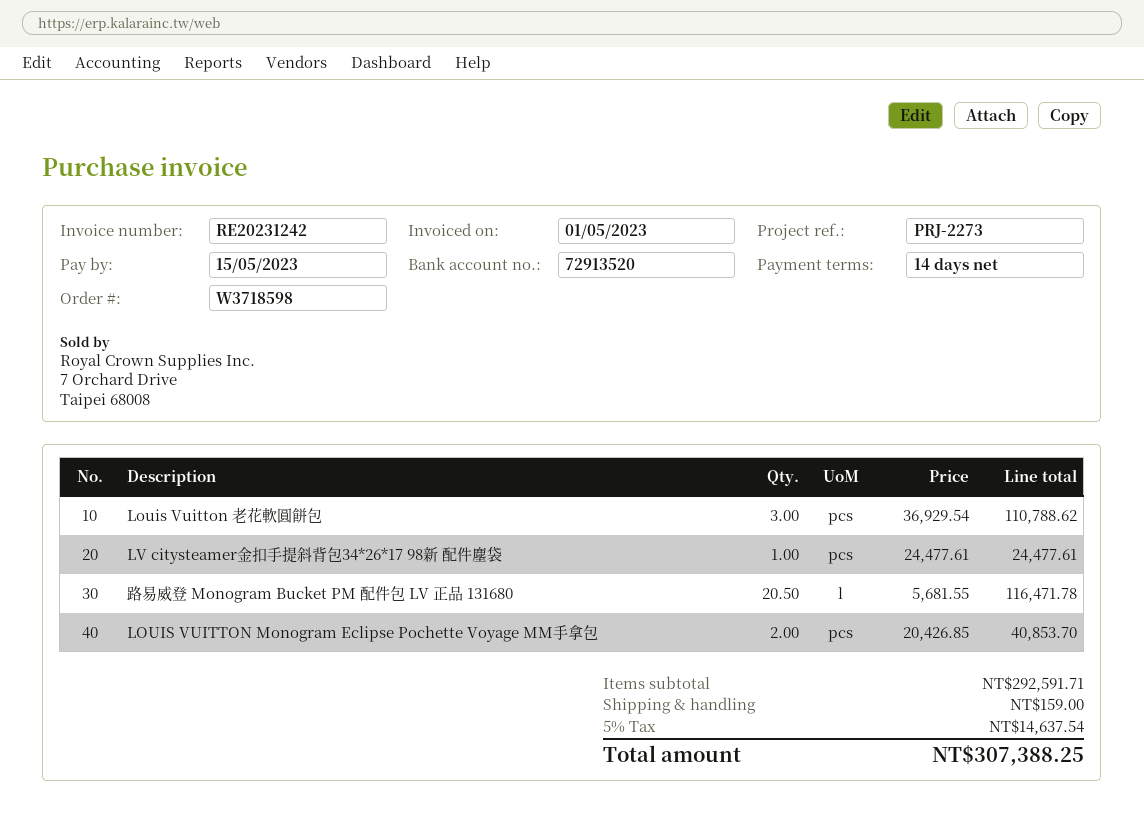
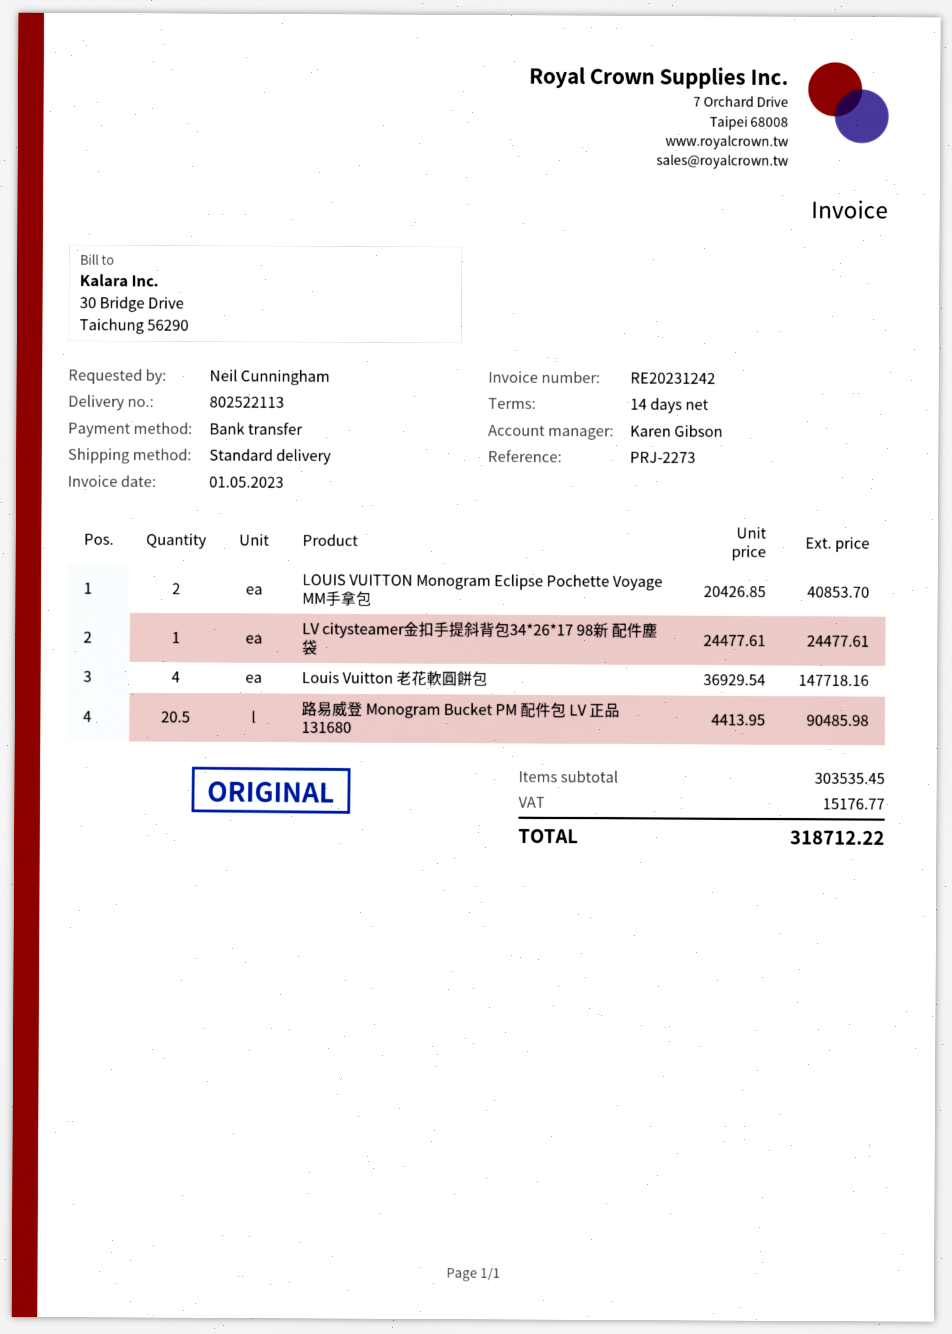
Louis Vuitton 老花軟圓餅包: 3 x 36929.54 = 110788.62 -> 4 x 36929.54 = 147718.16
路易威登 Monogram Bucket PM 配件包 LV 正品 131680: 20.5 x 5681.55 = 116471.78 -> 20.5 x 4413.95 = 90485.98
subtotal: 292591.71 -> 303535.45
shipping: 159.00 -> none
tax: 14637.54 -> 15176.77
total: 307388.25 -> 318712.22

